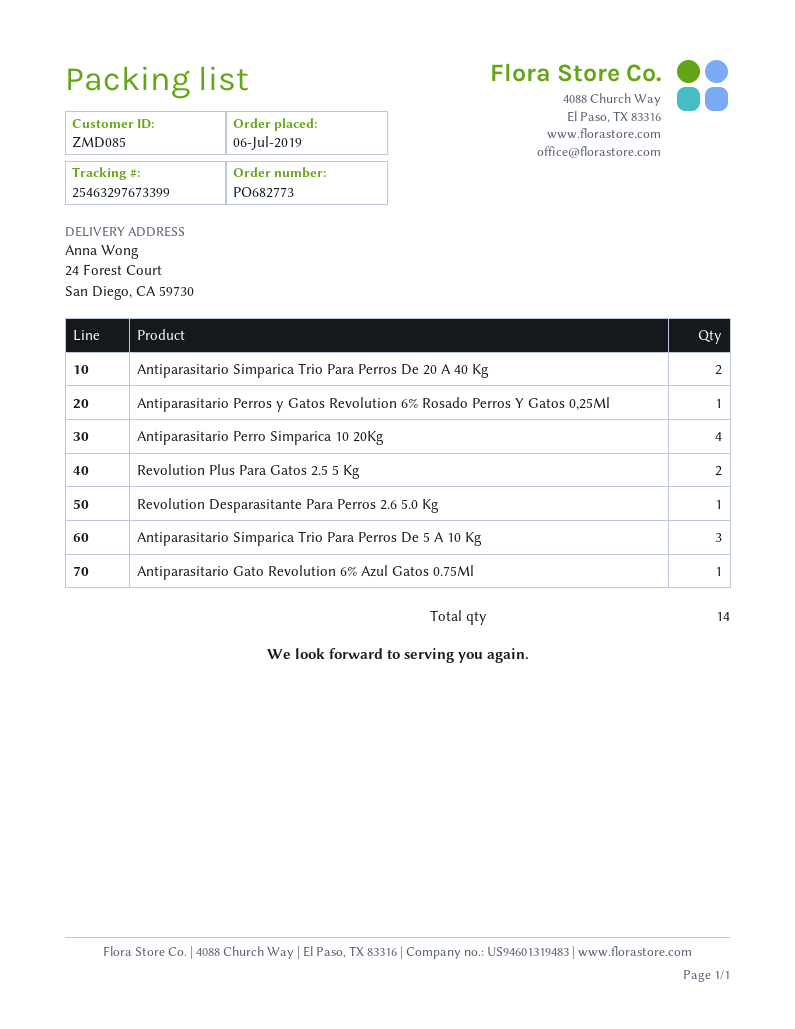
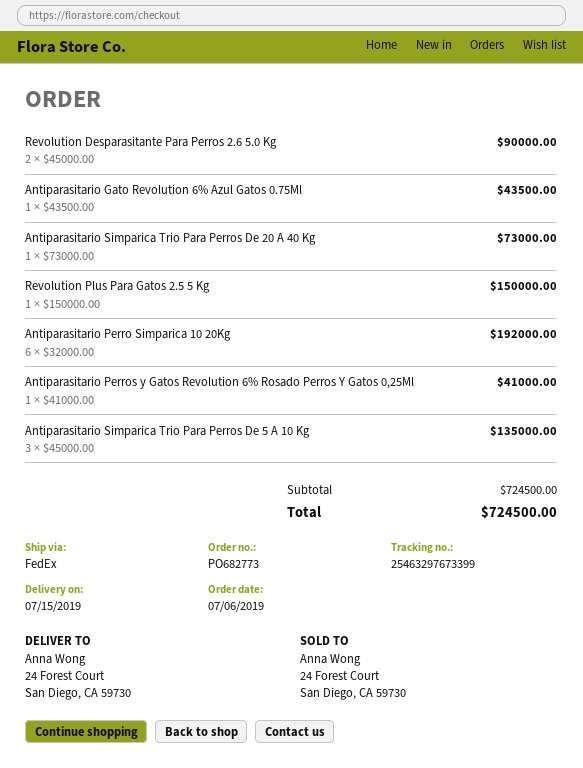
Antiparasitario Simparica Trio Para Perros De 20 A 40 Kg: 2 -> 1
Antiparasitario Perro Simparica 10 20Kg: 4 -> 6
Revolution Plus Para Gatos 2.5 5 Kg: 2 -> 1
Revolution Desparasitante Para Perros 2.6 5.0 Kg: 1 -> 2

